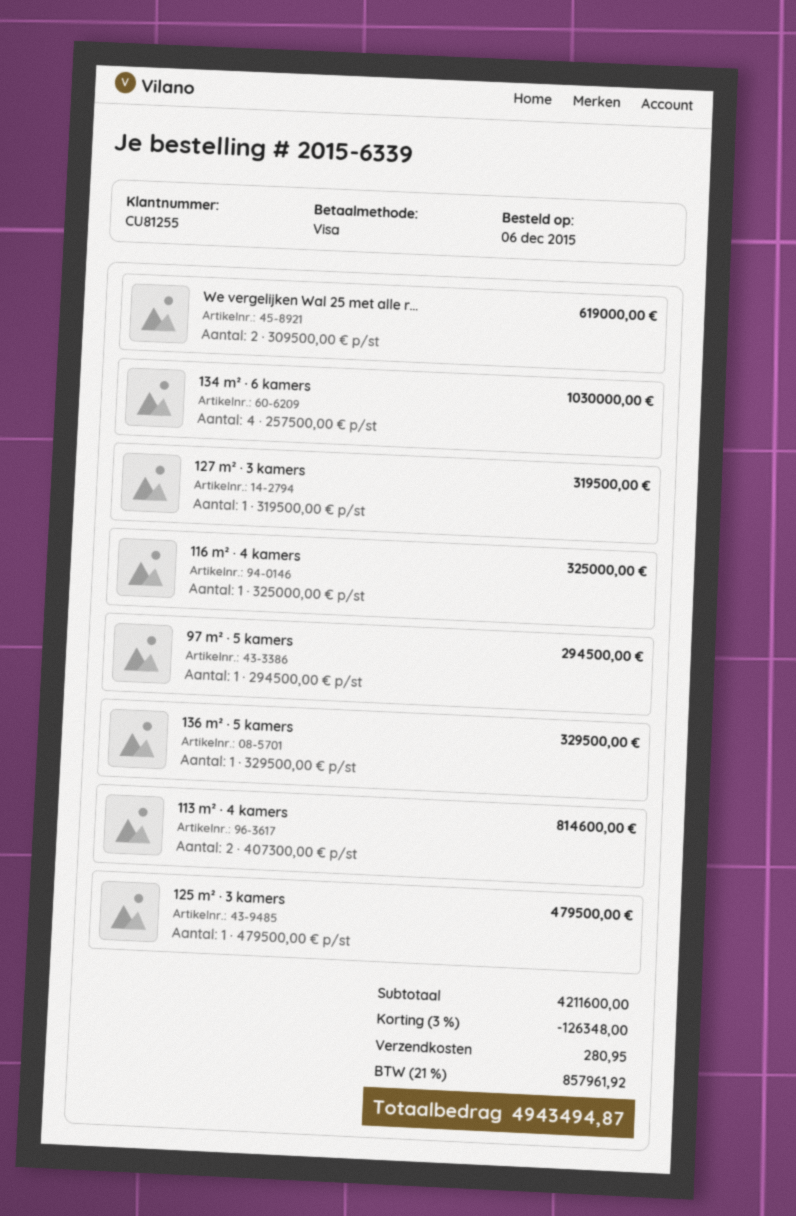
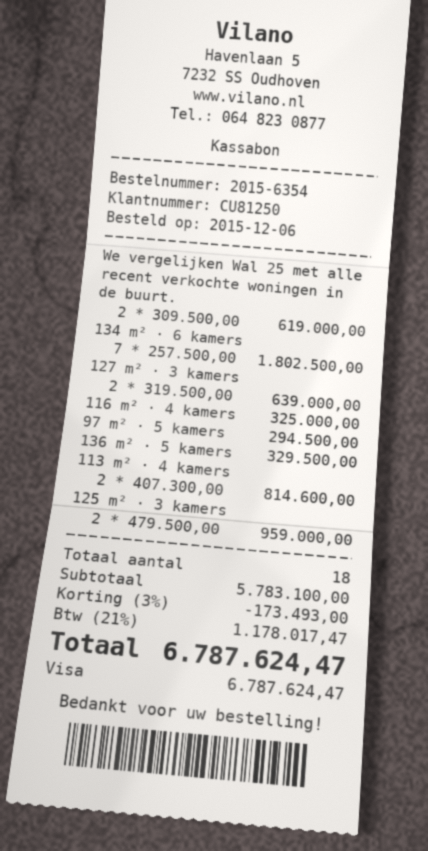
order number: 2015-6339 -> 2015-6354
customer number: CU81255 -> CU81250
134 m² · 6 kamers: 4 x 257500.00 = 1030000.00 -> 7 x 257500.00 = 1802500.00
127 m² · 3 kamers: 1 x 319500.00 = 319500.00 -> 2 x 319500.00 = 639000.00
125 m² · 3 kamers: 1 x 479500.00 = 479500.00 -> 2 x 479500.00 = 959000.00
subtotal: 4211600.00 -> 5783100.00
discount: 3% = 126348.00 -> 3% = 173493.00
shipping: 280.95 -> none
tax: 21% = 857961.92 -> 21% = 1178017.47
total: 4943494.87 -> 6787624.47

